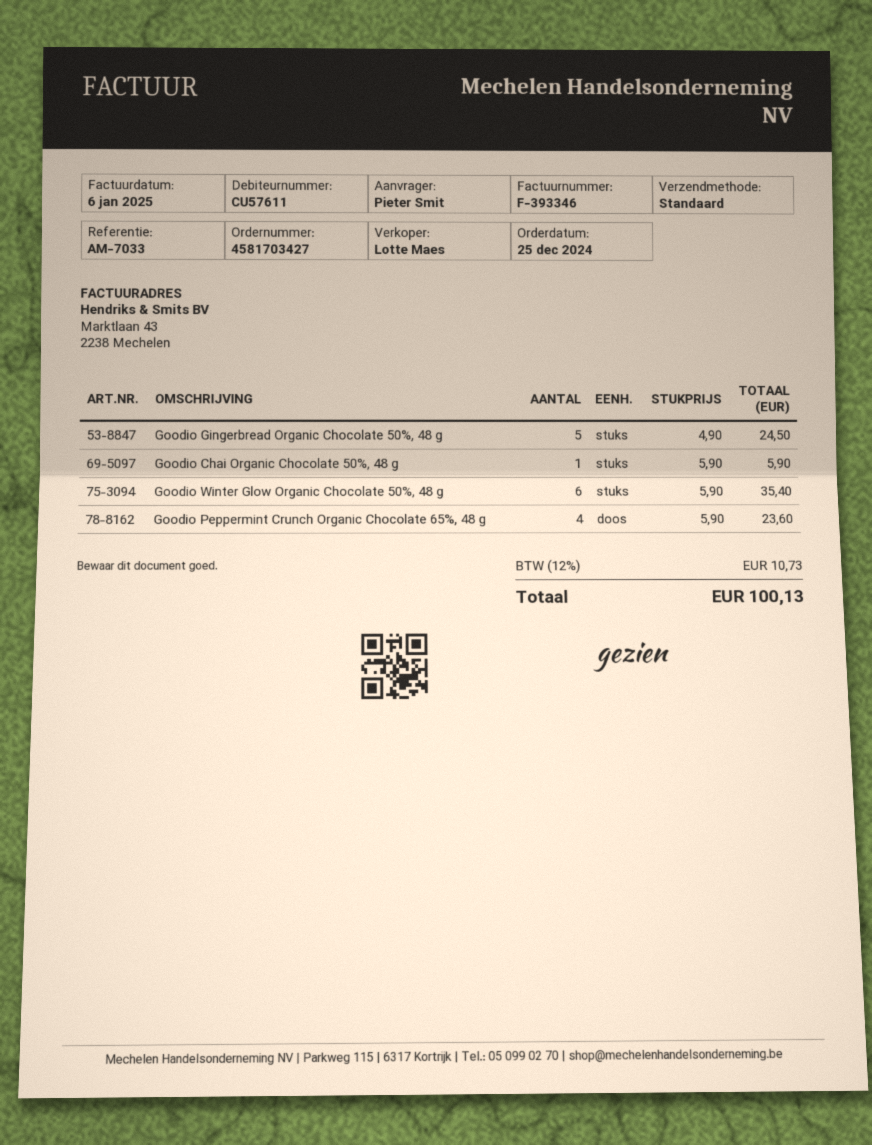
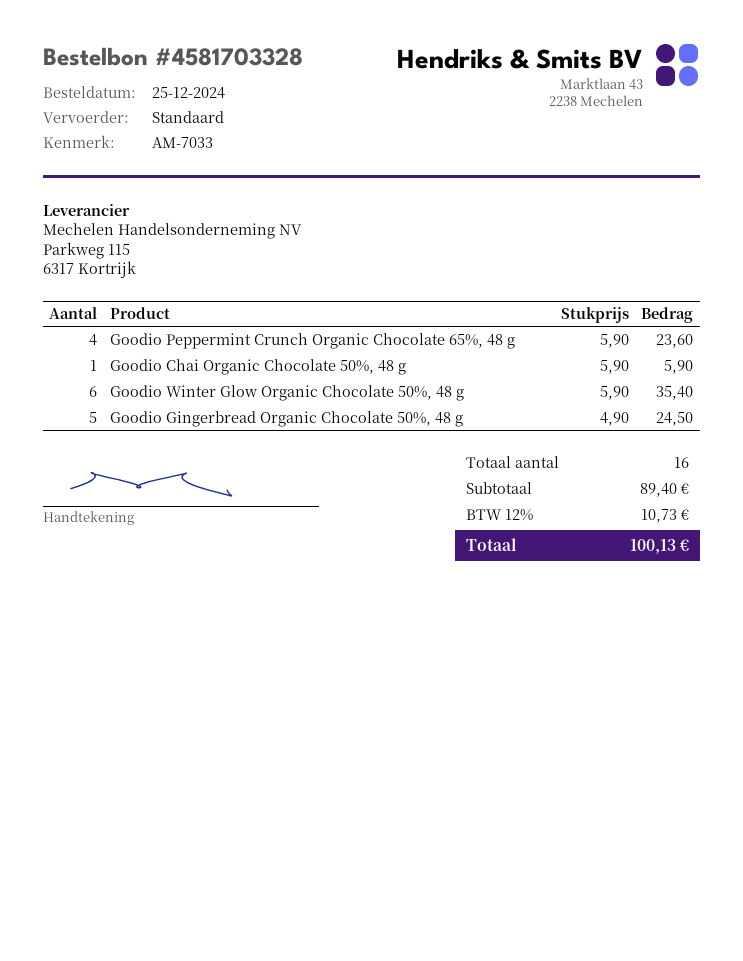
order number: 4581703427 -> 4581703328

